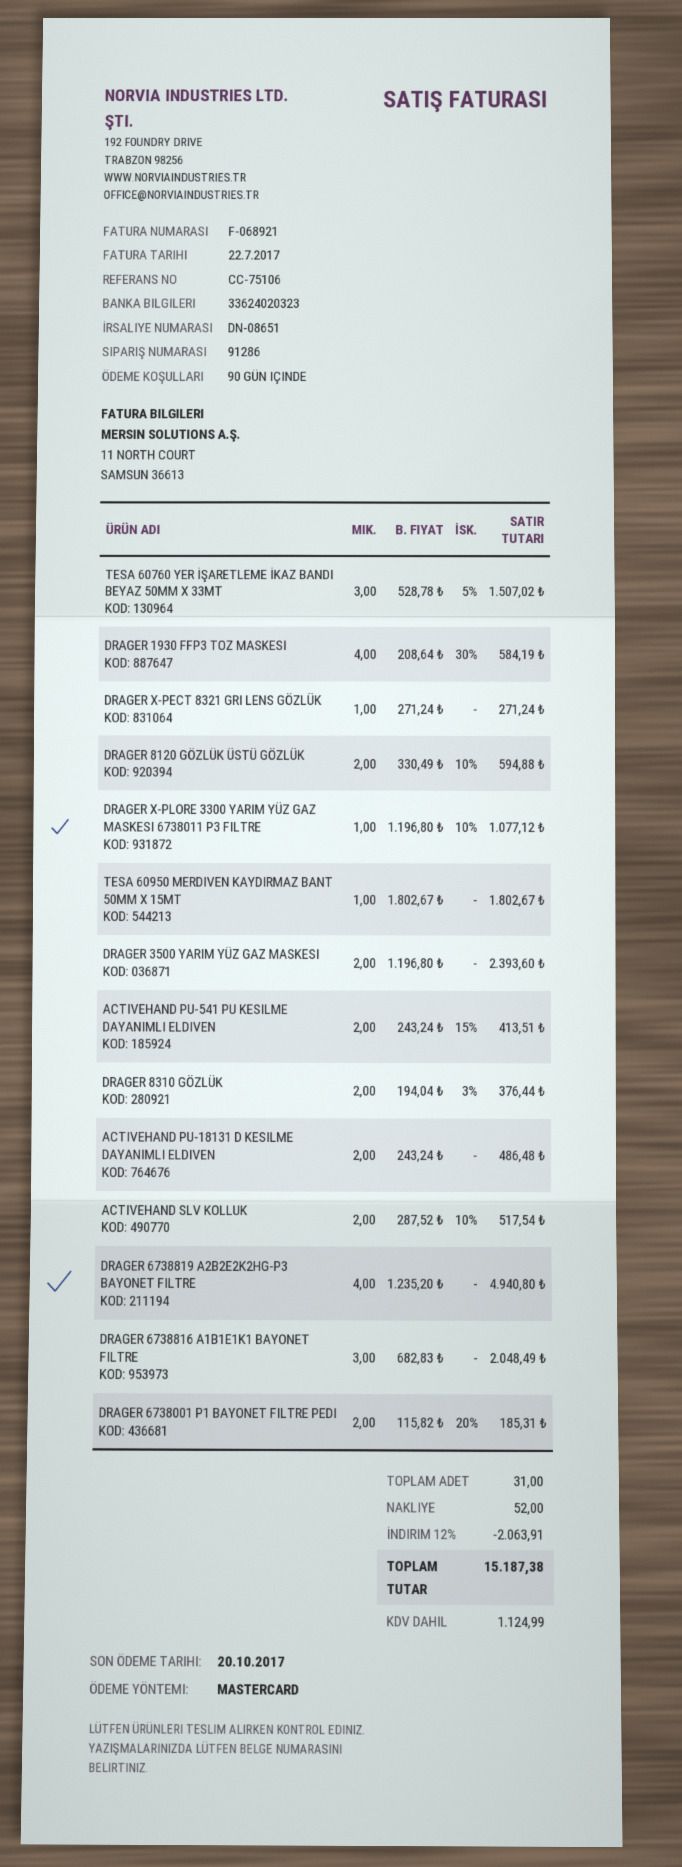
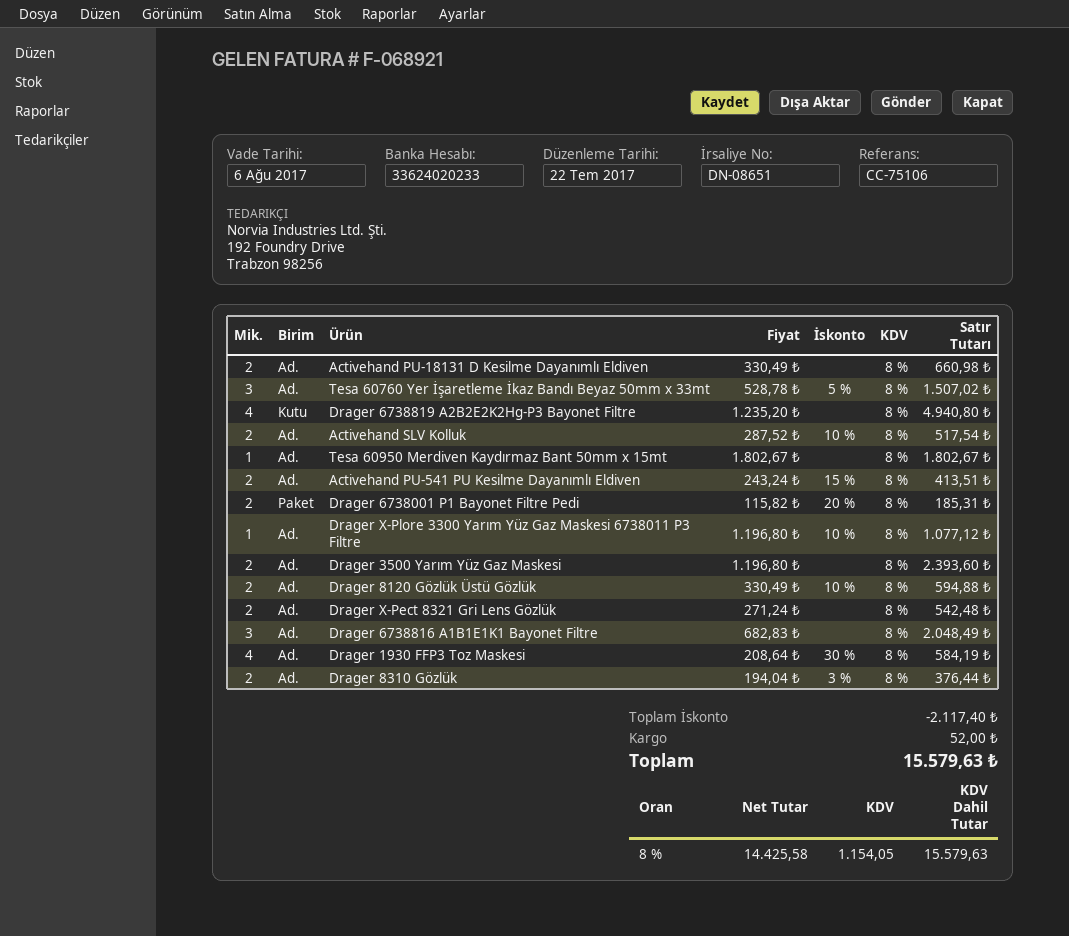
due date: 2017-10-20 -> 2017-08-06
bank account: 33624020323 -> 33624020233
DRAGER X-PECT 8321 GRI LENS GÖZLÜK: 1 x 271.24 = 271.24 -> 2 x 271.24 = 542.48
ACTIVEHAND PU-18131 D KESILME DAYANIMLI ELDIVEN: 2 x 243.24 = 486.48 -> 2 x 330.49 = 660.98
discount: 2063.91 -> 2117.40
tax: 1124.99 -> 1154.05
total: 15187.38 -> 15579.63

